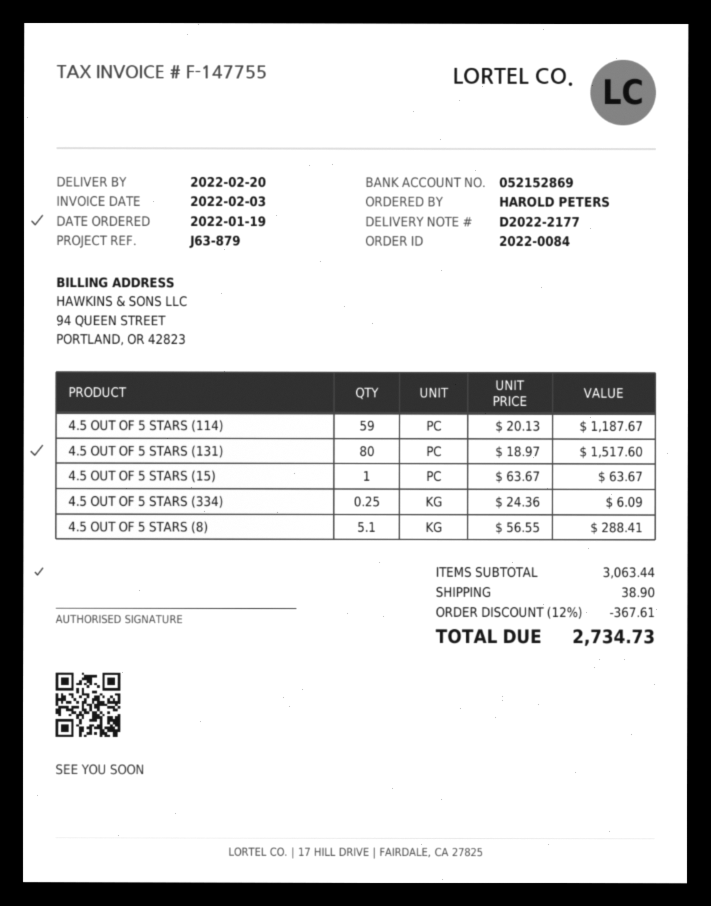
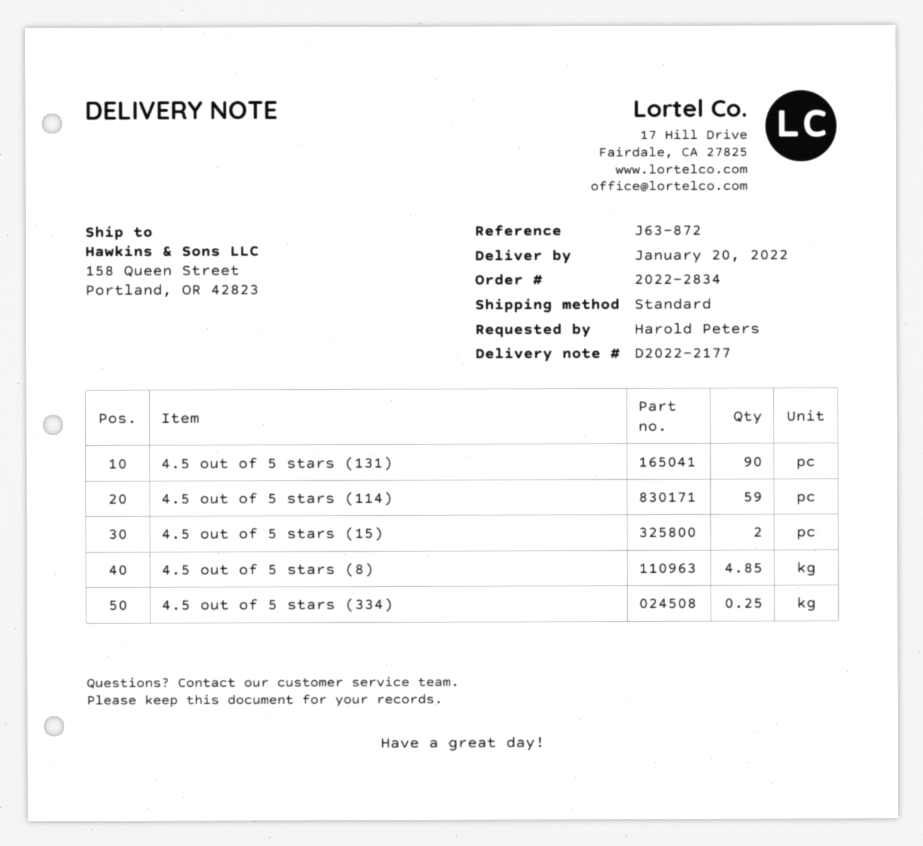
order number: 2022-0084 -> 2022-2834
delivery date: 2022-02-20 -> 2022-01-20
reference: J63-879 -> J63-872
4.5 OUT OF 5 STARS (131): 80 -> 90
4.5 OUT OF 5 STARS (15): 1 -> 2
4.5 OUT OF 5 STARS (8): 5.1 -> 4.85

